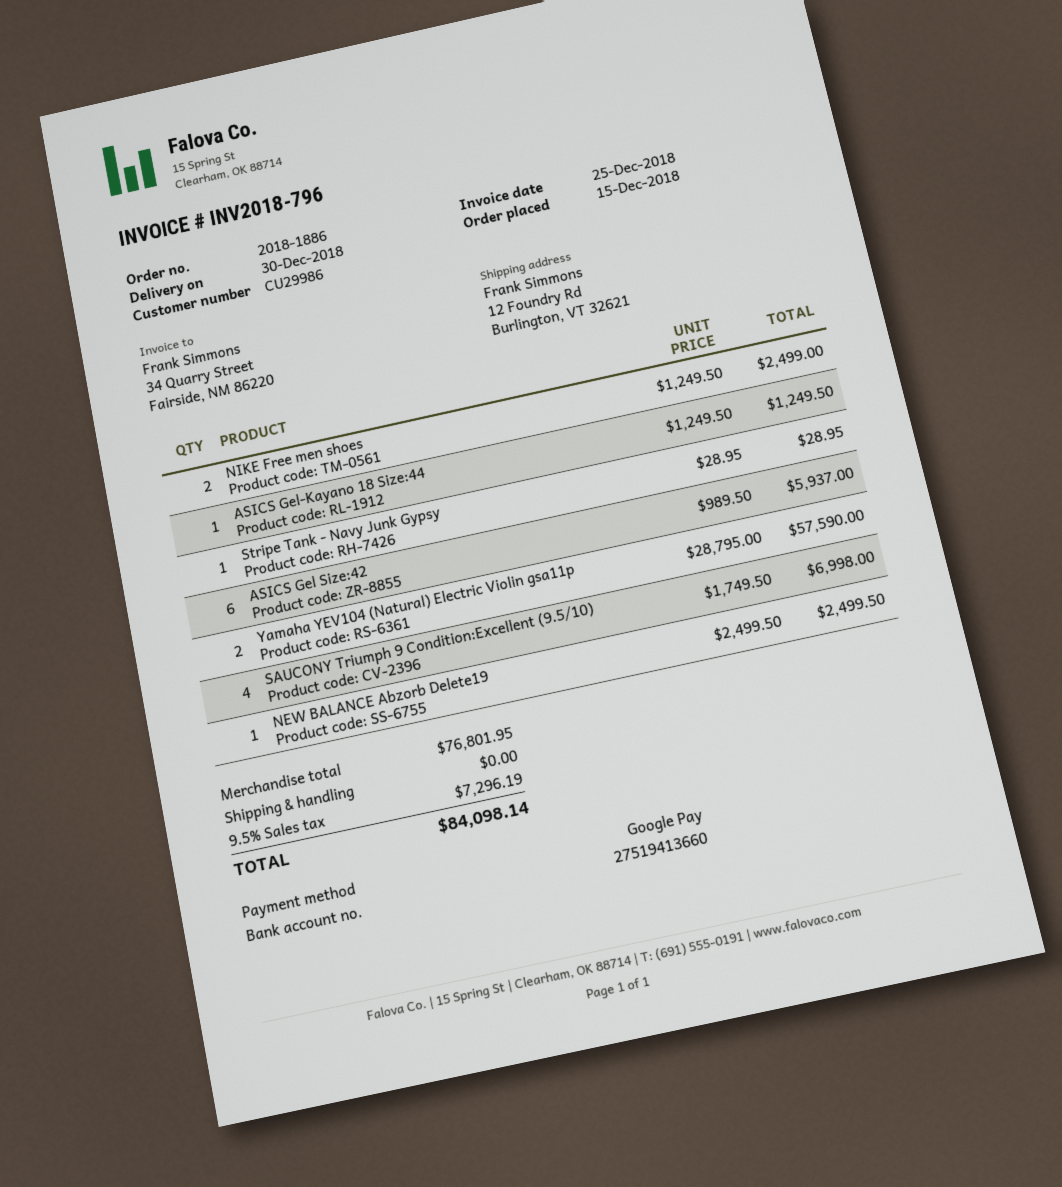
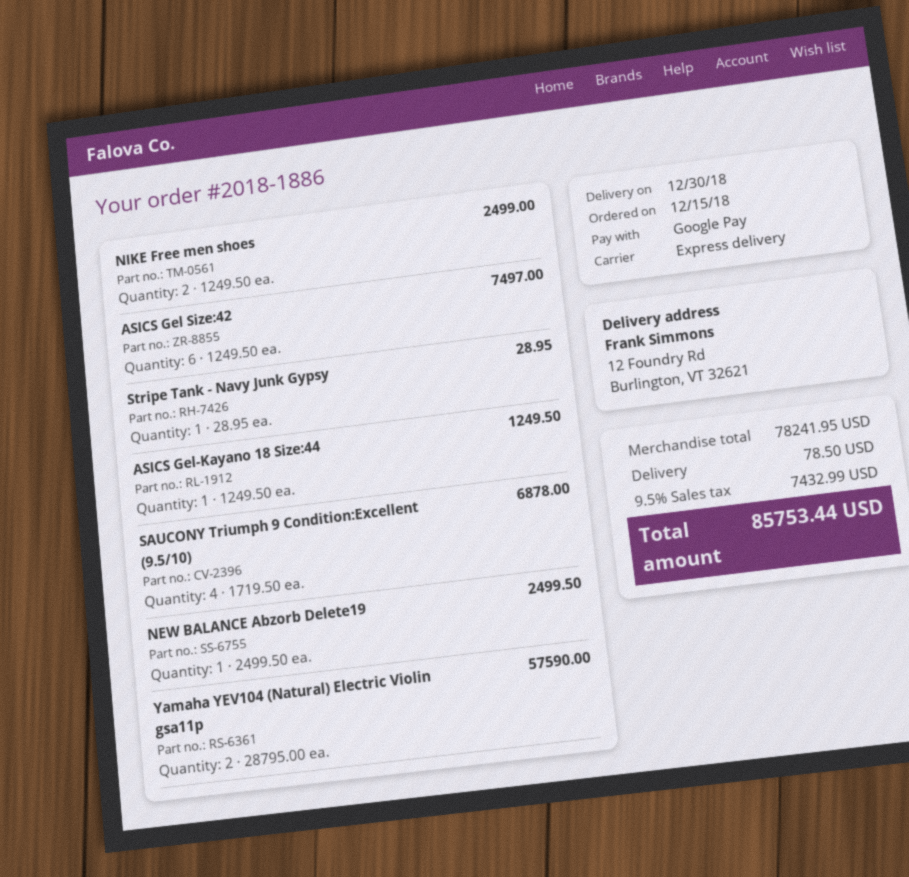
ASICS Gel Size:42: 6 x 989.50 = 5937.00 -> 6 x 1249.50 = 7497.00
SAUCONY Triumph 9 Condition:Excellent (9.5/10): 4 x 1749.50 = 6998.00 -> 4 x 1719.50 = 6878.00
subtotal: 76801.95 -> 78241.95
shipping: 0.00 -> 78.50
tax: 9.5% = 7296.19 -> 9.5% = 7432.99
total: 84098.14 -> 85753.44

